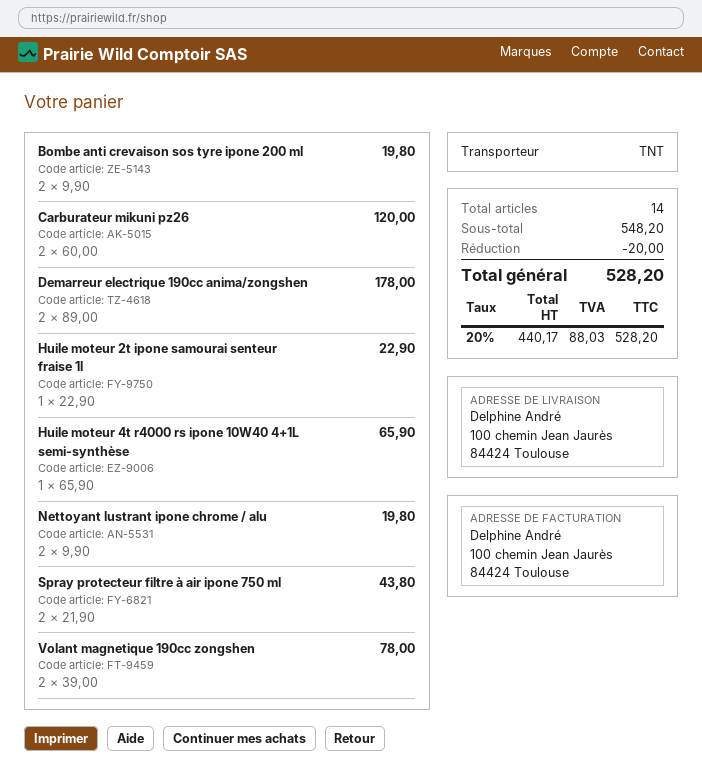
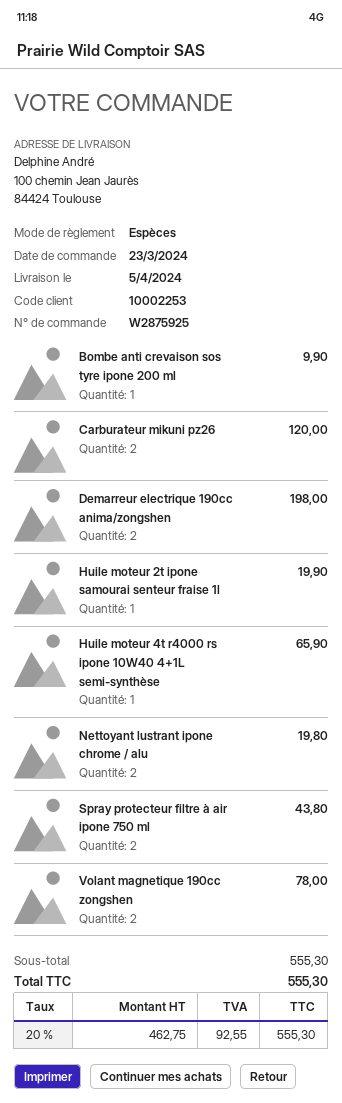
Bombe anti crevaison sos tyre ipone 200 ml: 2 for 19.80 -> 1 for 9.90
Demarreur electrique 190cc anima/zongshen: 2 for 178.00 -> 2 for 198.00
Huile moteur 2t ipone samourai senteur fraise 1l: 1 for 22.90 -> 1 for 19.90
subtotal: 548.20 -> 555.30
discount: 20.00 -> none
net: 440.17 -> 462.75
tax: 20% = 88.03 -> 20% = 92.55
total: 528.20 -> 555.30

